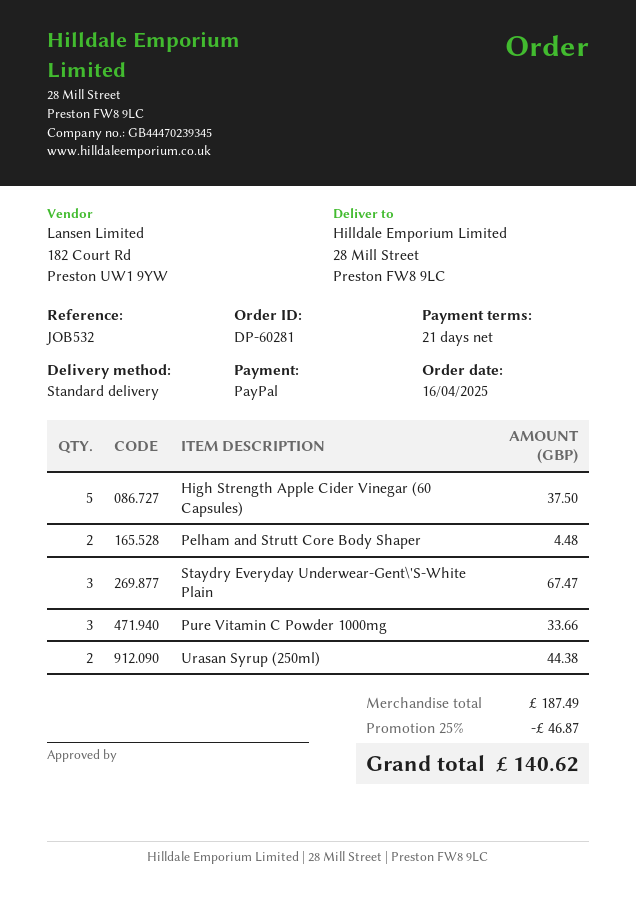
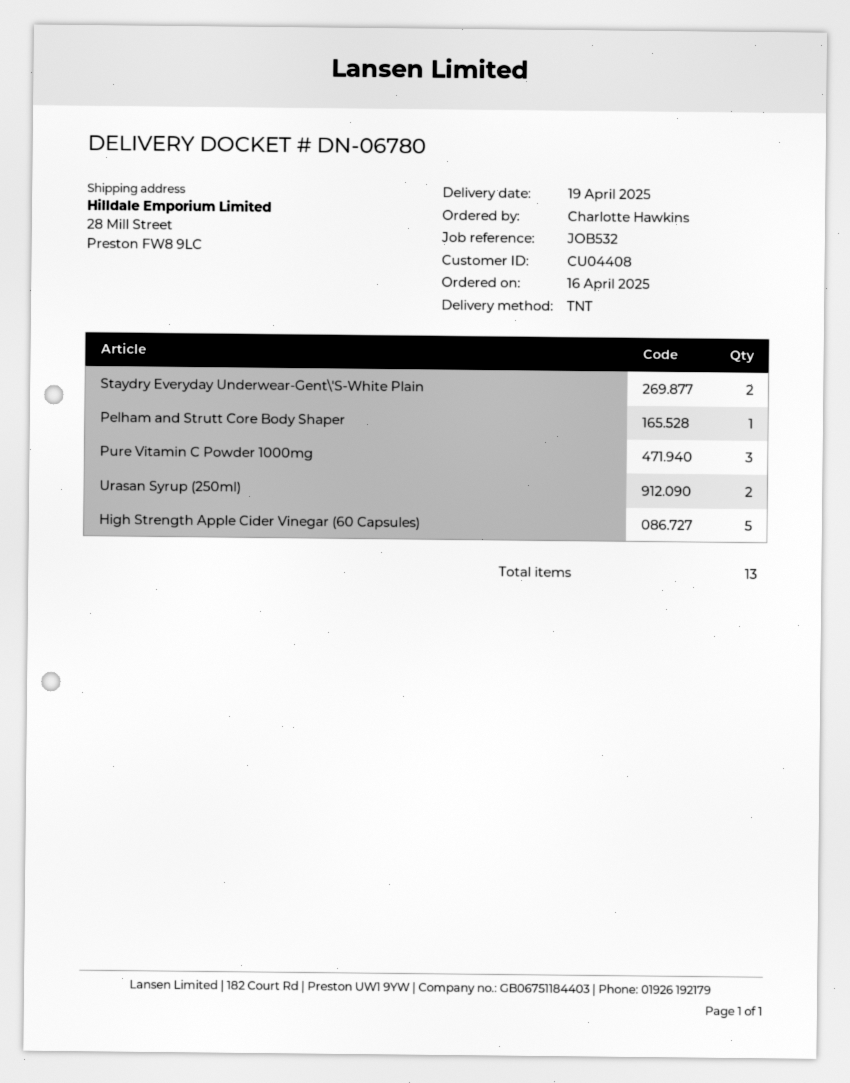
shipping method: standard -> TNT
Pelham and Strutt Core Body Shaper: 2 -> 1
Staydry Everyday Underwear-Gent\'S-White Plain: 3 -> 2

